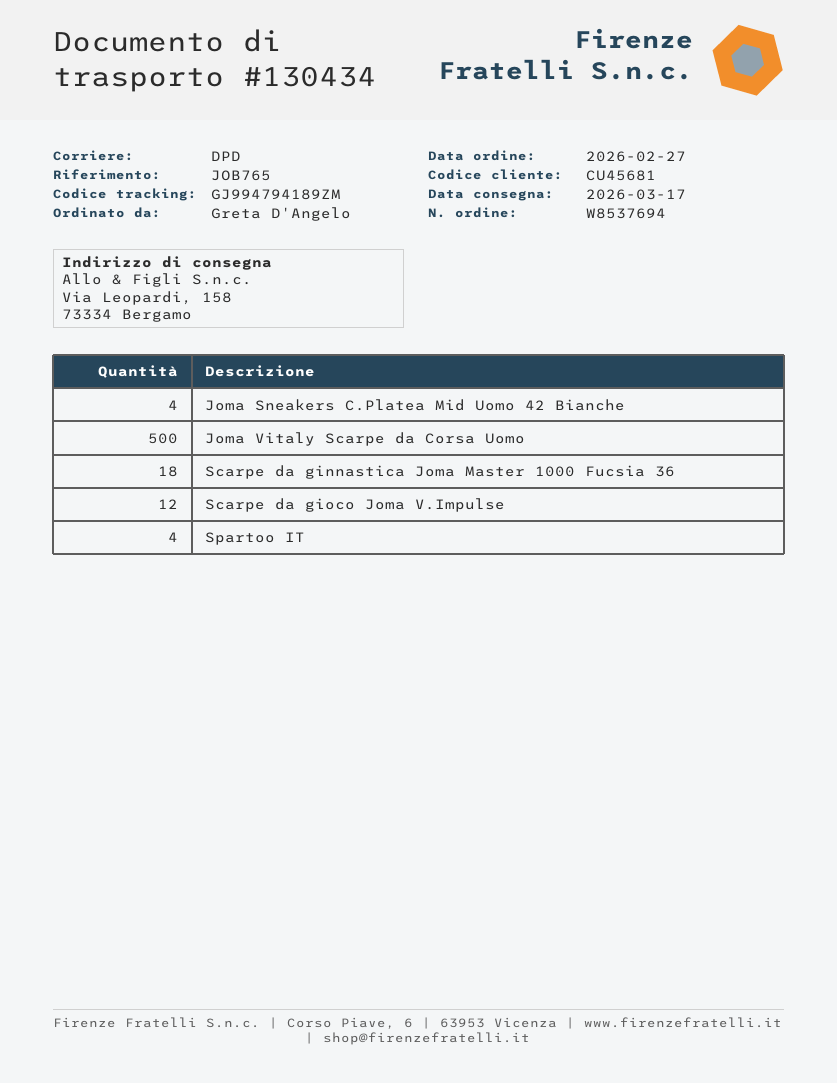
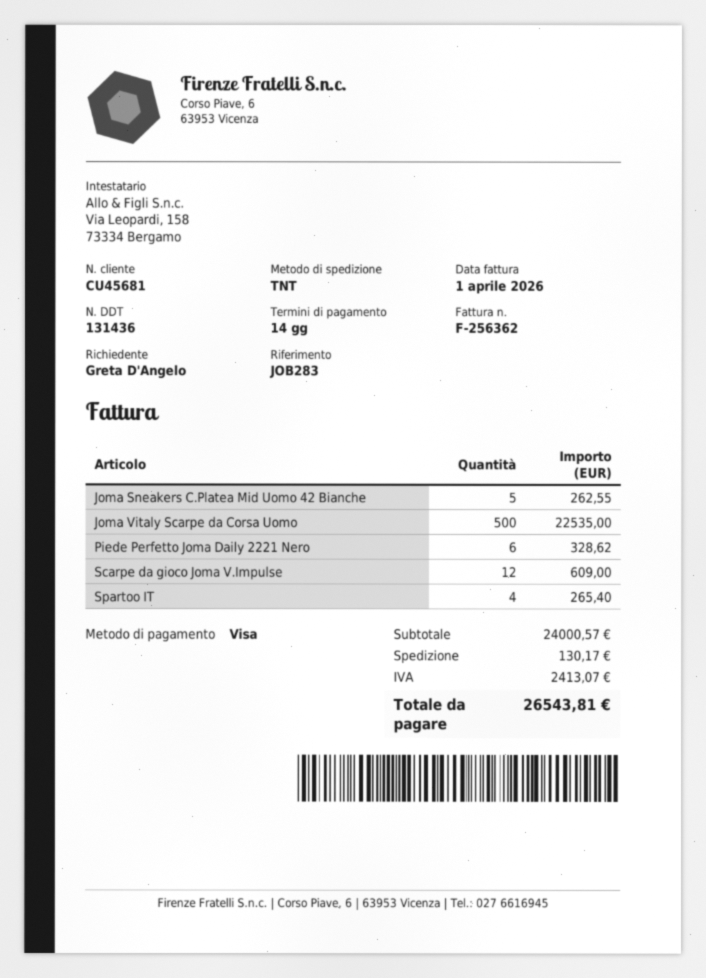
delivery note number: 130434 -> 131436
reference: JOB765 -> JOB283
shipping method: DPD -> TNT
Joma Sneakers C.Platea Mid Uomo 42 Bianche: 4 -> 5
Scarpe da ginnastica Joma Master 1000 Fucsia 36: 18 -> none
Piede Perfetto Joma Daily 2221 Nero: none -> 6

